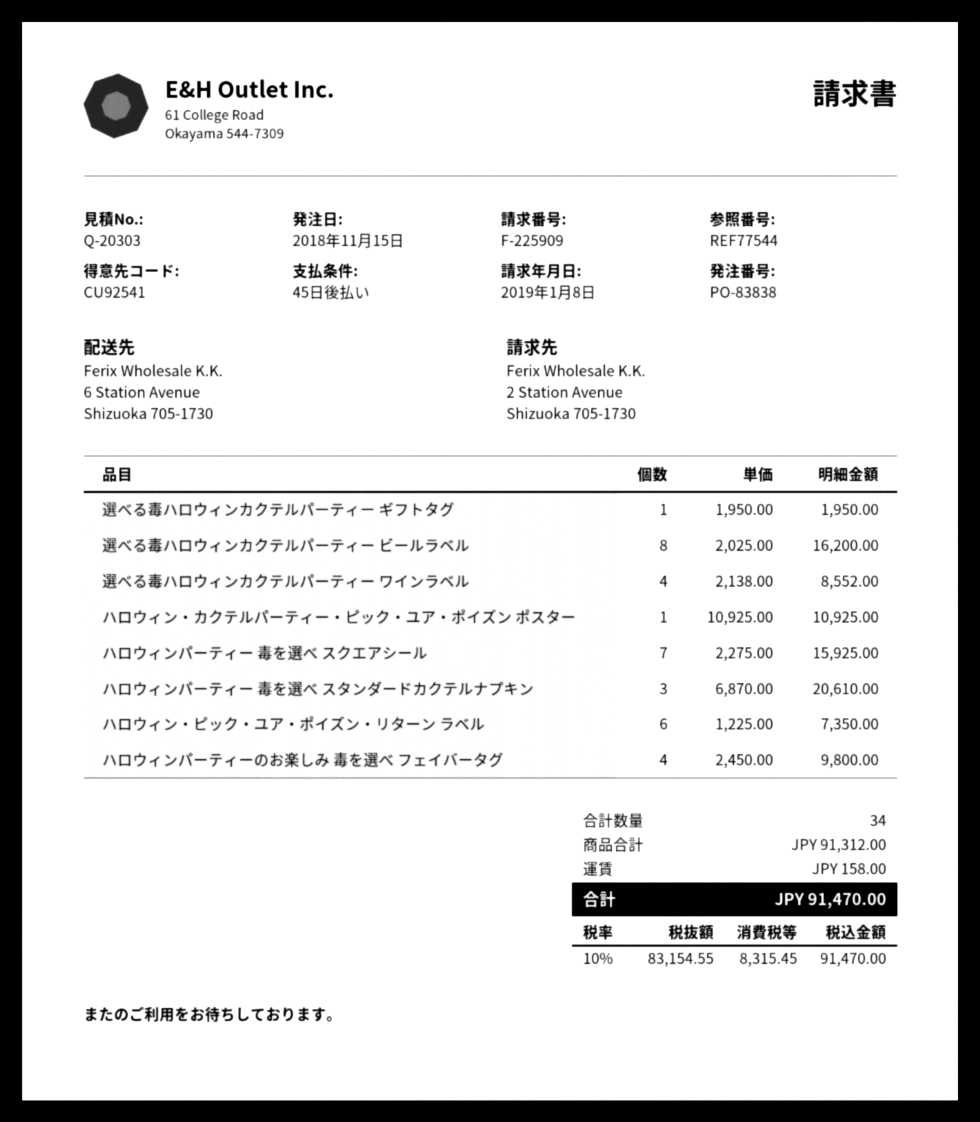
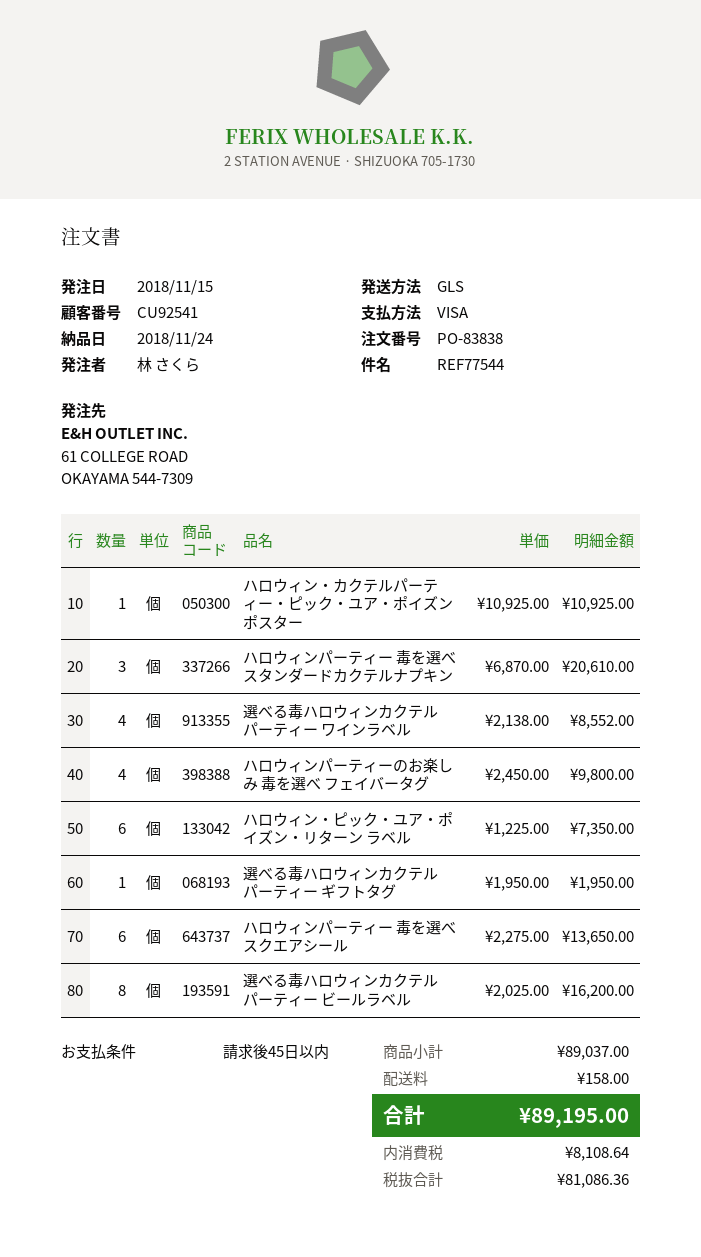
ハロウィンパーティー 毒を選べ スクエアシール: 7 x 2275.00 = 15925.00 -> 6 x 2275.00 = 13650.00
subtotal: 91312.00 -> 89037.00
net: 83154.55 -> 81086.36
tax: 8315.45 -> 8108.64
total: 91470.00 -> 89195.00

